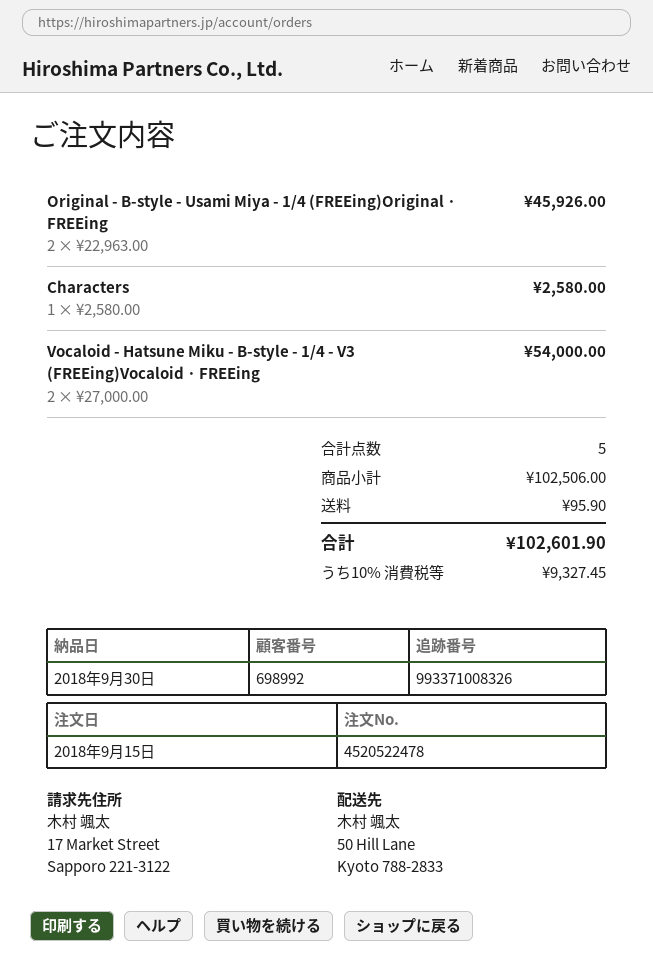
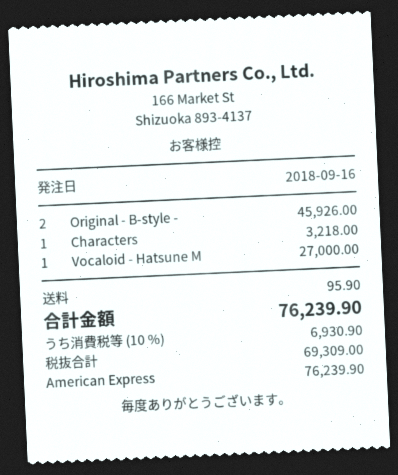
order date: 2018-09-15 -> 2018-09-16
Characters: 1 for 2580.00 -> 1 for 3218.00
Vocaloid - Hatsune Miku - B-style - 1/4 - V3 (FREEing)Vocaloid · FREEing: 2 for 54000.00 -> 1 for 27000.00
tax: 10% = 9327.45 -> 10% = 6930.90
total: 102601.90 -> 76239.90

